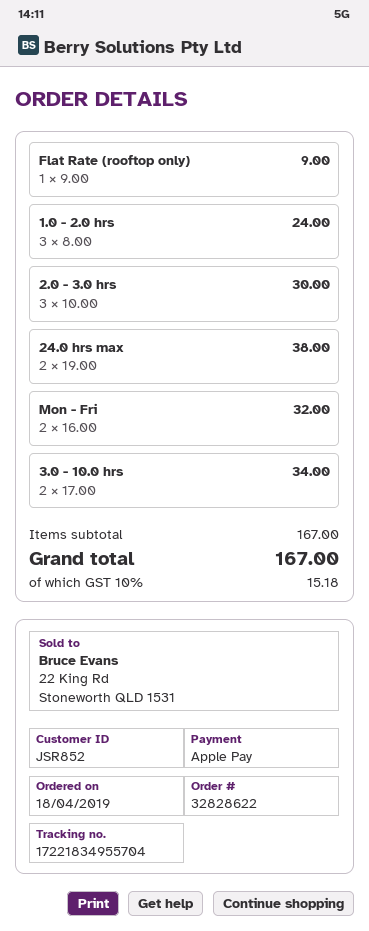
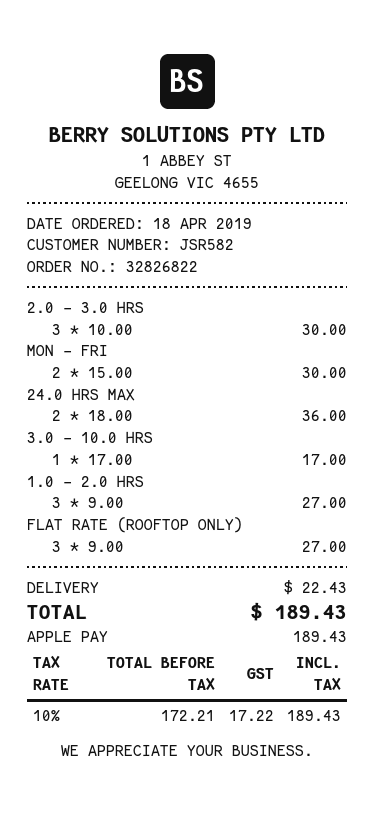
order number: 32828622 -> 32826822
customer number: JSR852 -> JSR582
Flat Rate (rooftop only): 1 x 9.00 = 9.00 -> 3 x 9.00 = 27.00
1.0 - 2.0 hrs: 3 x 8.00 = 24.00 -> 3 x 9.00 = 27.00
24.0 hrs max: 2 x 19.00 = 38.00 -> 2 x 18.00 = 36.00
Mon - Fri: 2 x 16.00 = 32.00 -> 2 x 15.00 = 30.00
3.0 - 10.0 hrs: 2 x 17.00 = 34.00 -> 1 x 17.00 = 17.00
shipping: none -> 22.43
tax: 10% = 15.18 -> 10% = 17.22
total: 167.00 -> 189.43

